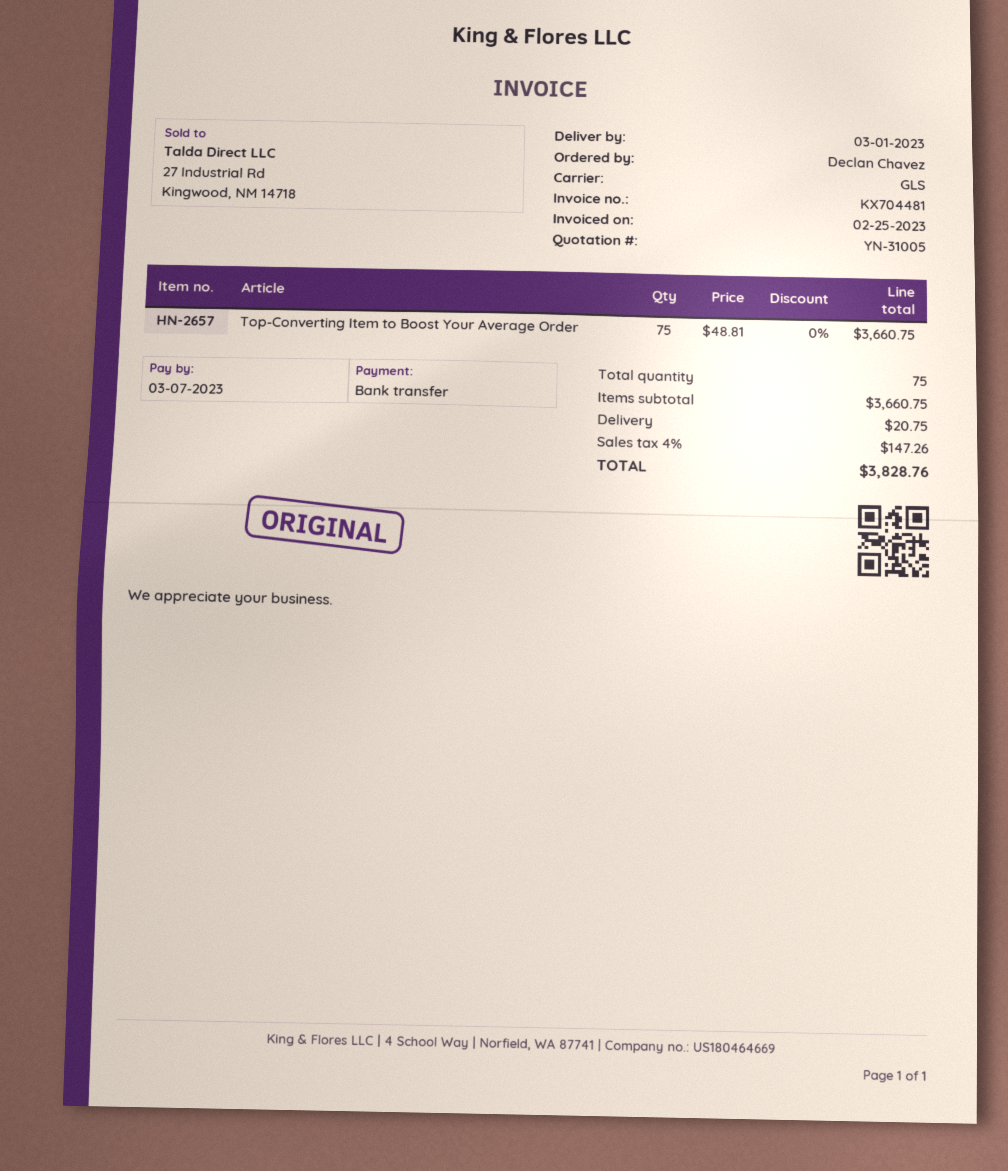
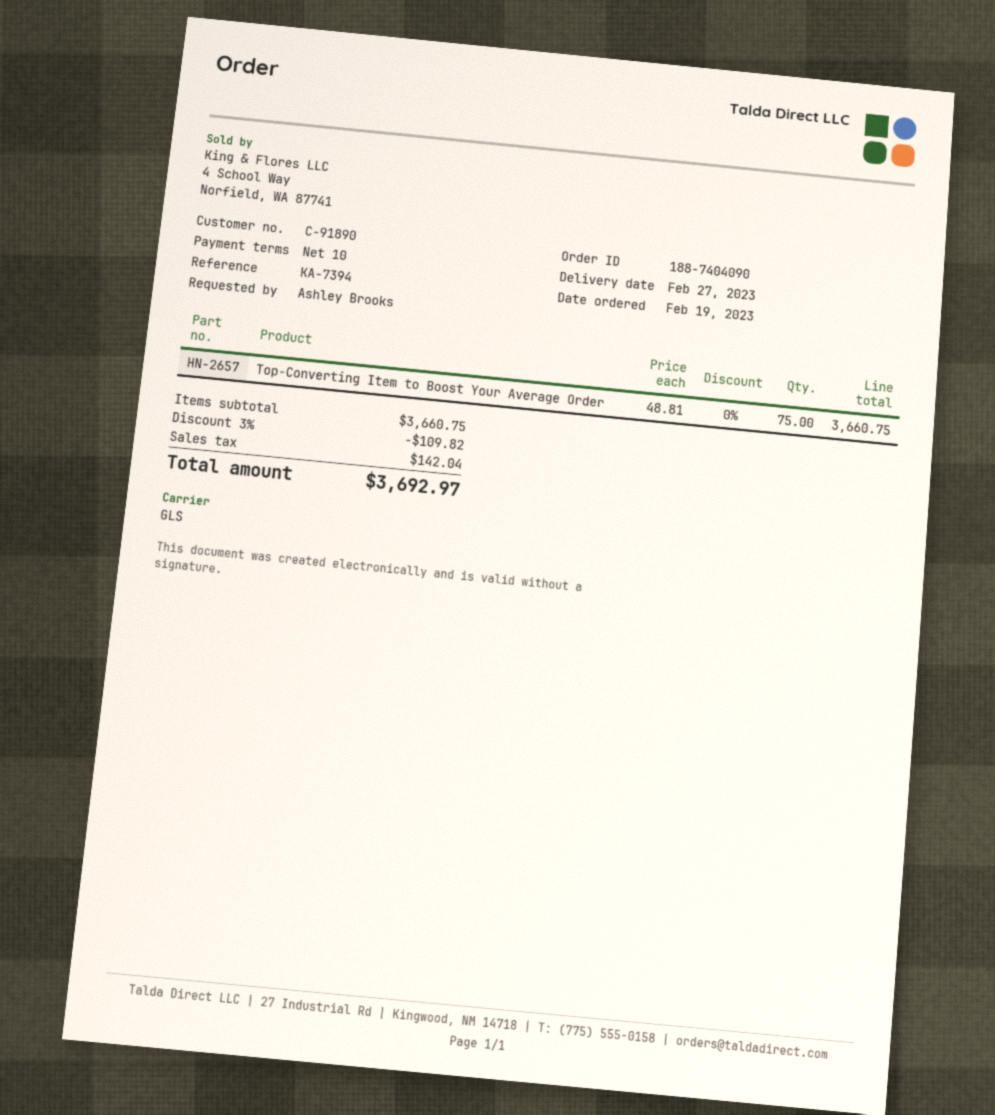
delivery date: 2023-03-01 -> 2023-02-27
ordered by: Declan Chavez -> Ashley Brooks
discount: none -> 3% = 109.82
shipping: 20.75 -> none
tax: 147.26 -> 142.04
total: 3828.76 -> 3692.97

